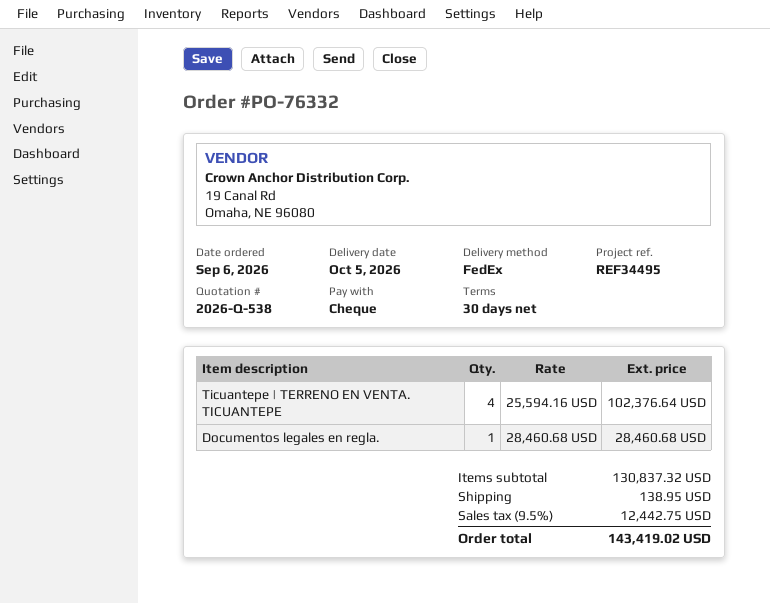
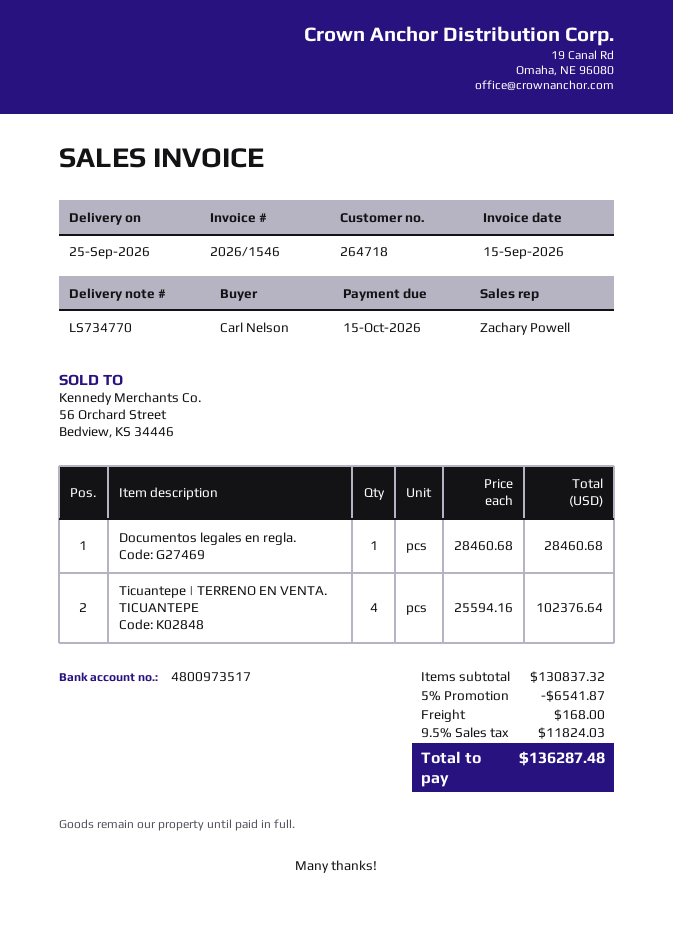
delivery date: 2026-10-05 -> 2026-09-25
discount: none -> 5% = 6541.87
shipping: 138.95 -> 168.00
tax: 9.5% = 12442.75 -> 9.5% = 11824.03
total: 143419.02 -> 136287.48

